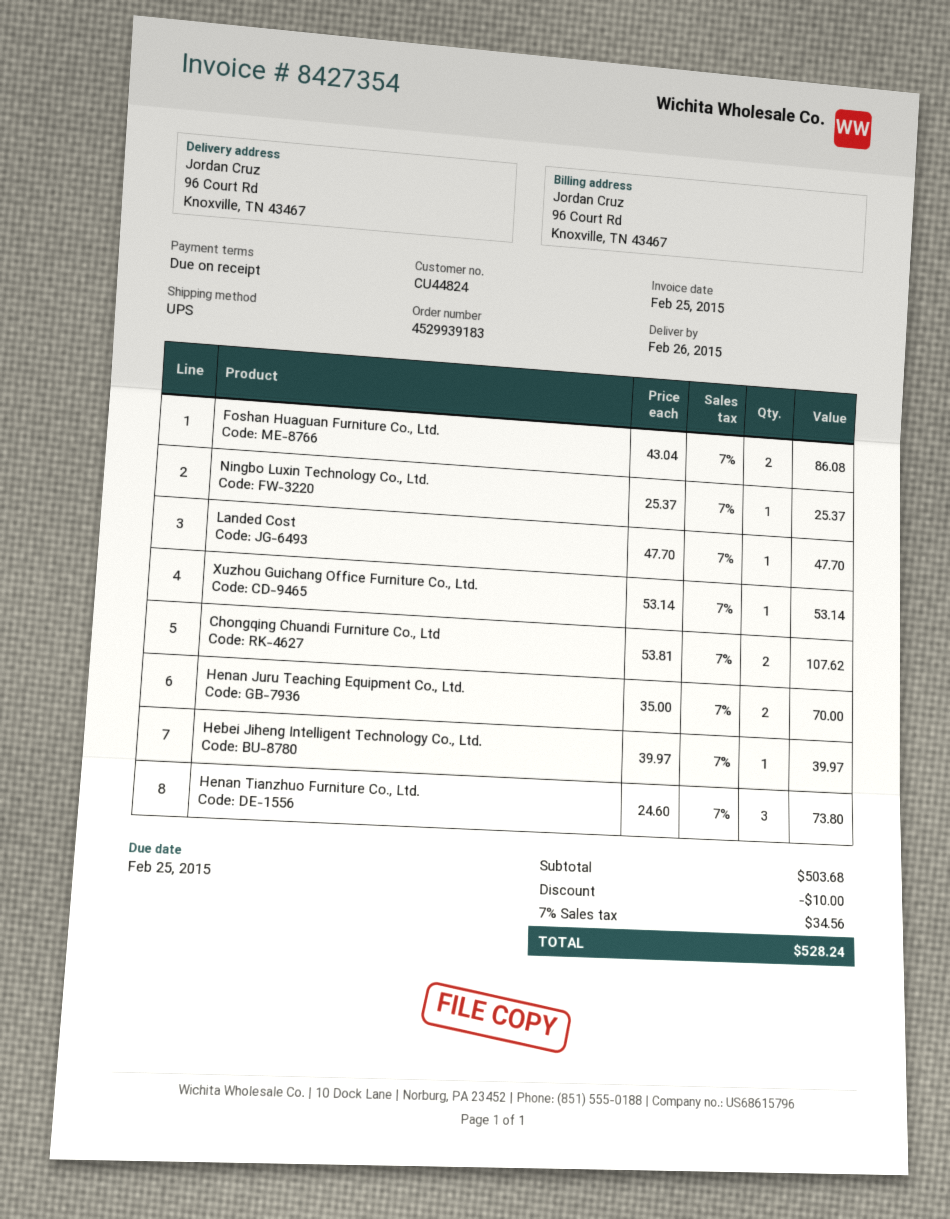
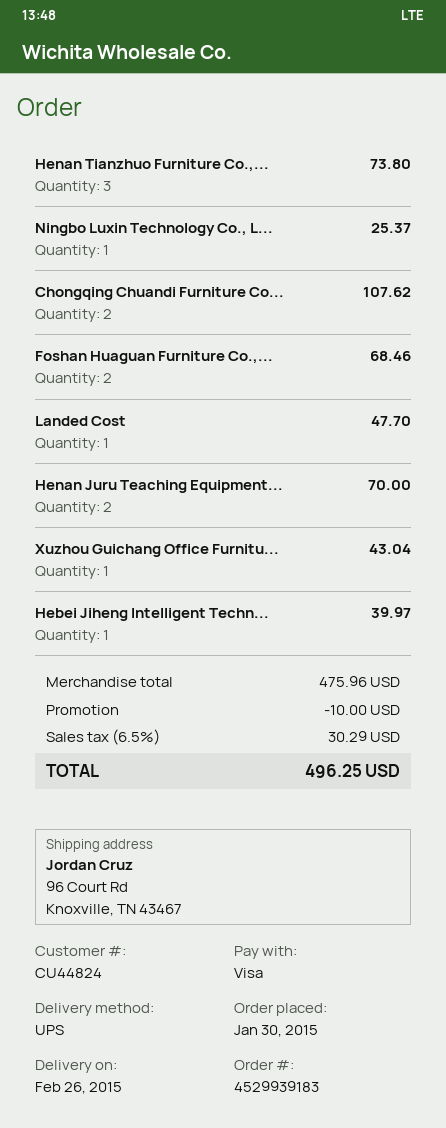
Foshan Huaguan Furniture Co., Ltd.: 2 for 86.08 -> 2 for 68.46
Xuzhou Guichang Office Furniture Co., Ltd.: 1 for 53.14 -> 1 for 43.04
subtotal: 503.68 -> 475.96
tax: 7% = 34.56 -> 6.5% = 30.29
total: 528.24 -> 496.25

